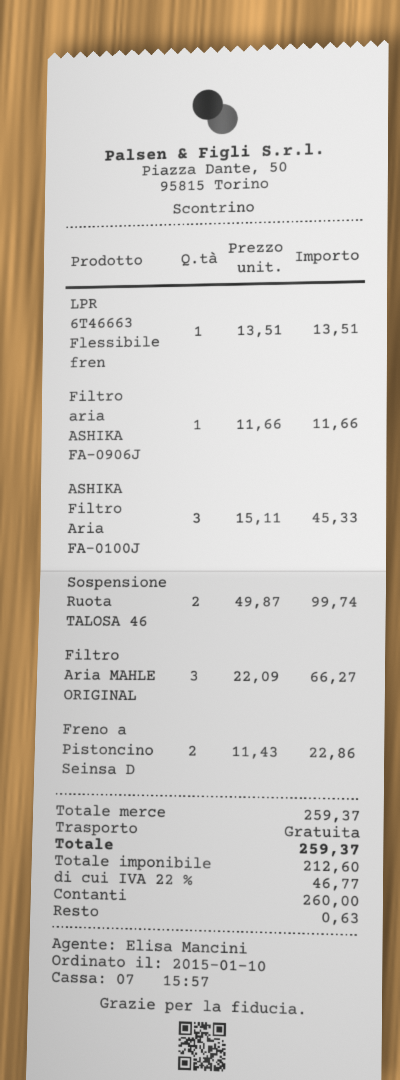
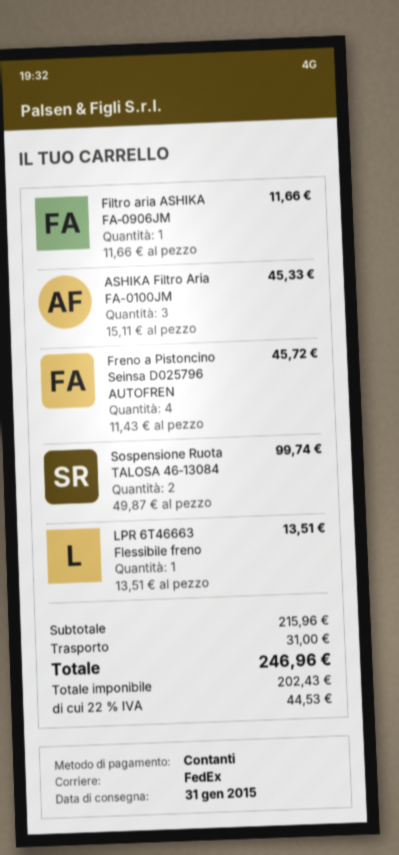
Filtro Aria MAHLE ORIGINAL: 3 x 22.09 = 66.27 -> none
Freno a Pistoncino Seinsa D: 2 x 11.43 = 22.86 -> 4 x 11.43 = 45.72
subtotal: 259.37 -> 215.96
shipping: 0.00 -> 31.00
net: 212.60 -> 202.43
tax: 22% = 46.77 -> 22% = 44.53
total: 259.37 -> 246.96

